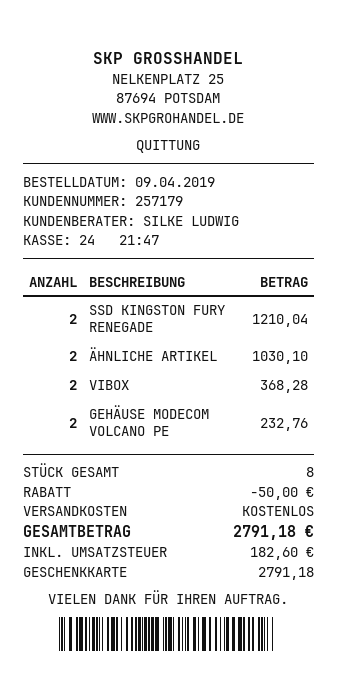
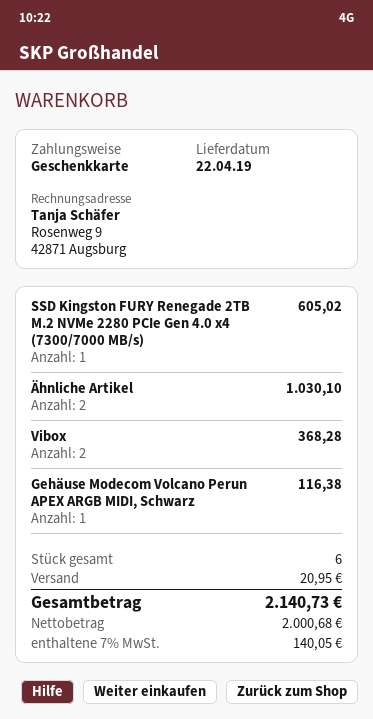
SSD KINGSTON FURY RENEGADE: 2 for 1210.04 -> 1 for 605.02
GEHÄUSE MODECOM VOLCANO PE: 2 for 232.76 -> 1 for 116.38
total quantity: 8 -> 6
discount: 50.00 -> none
shipping: 0.00 -> 20.95
tax: 182.60 -> 140.05
total: 2791.18 -> 2140.73

